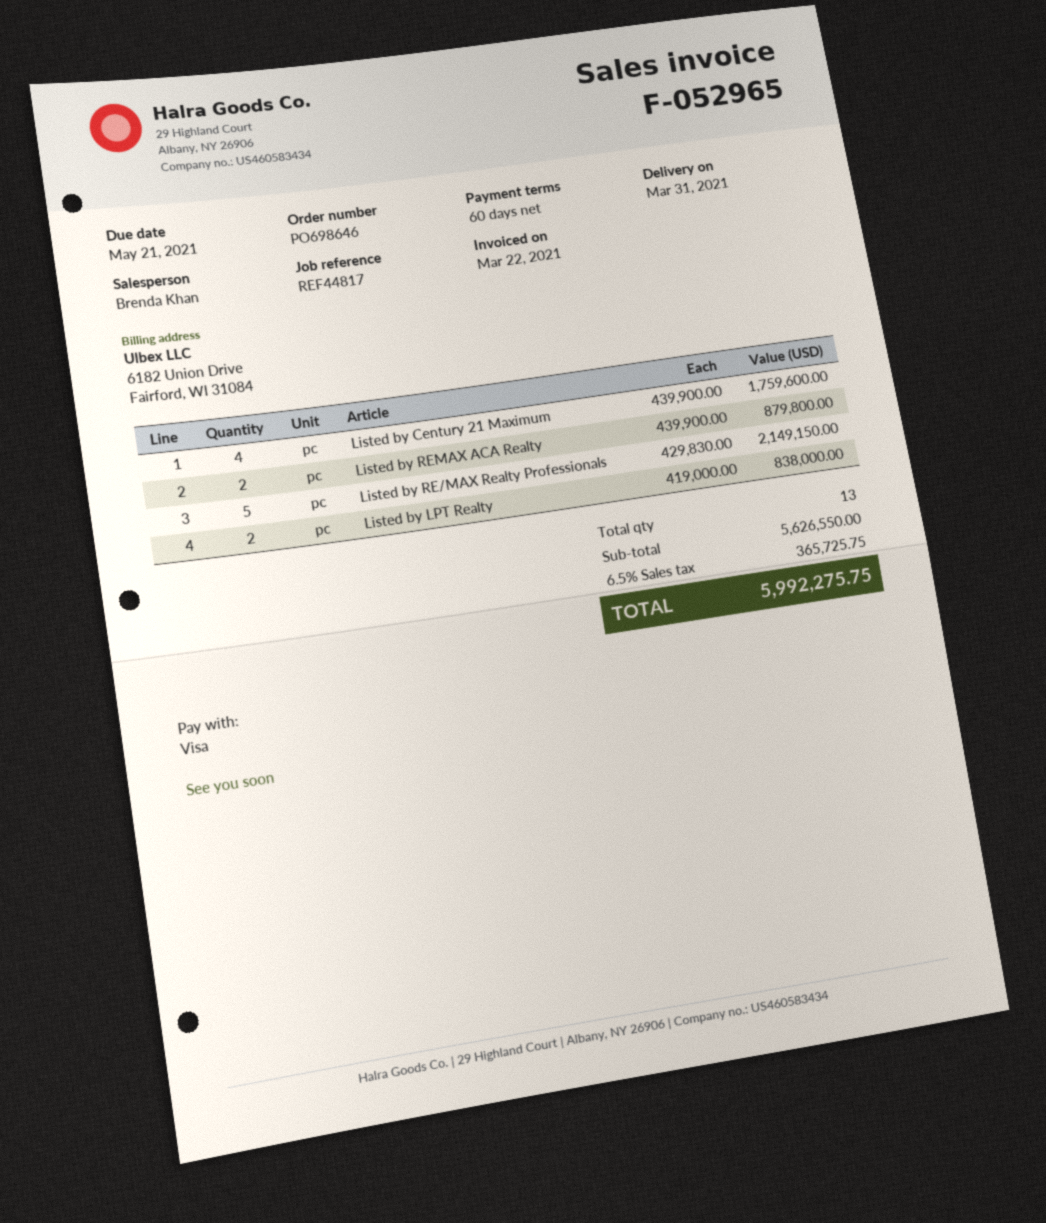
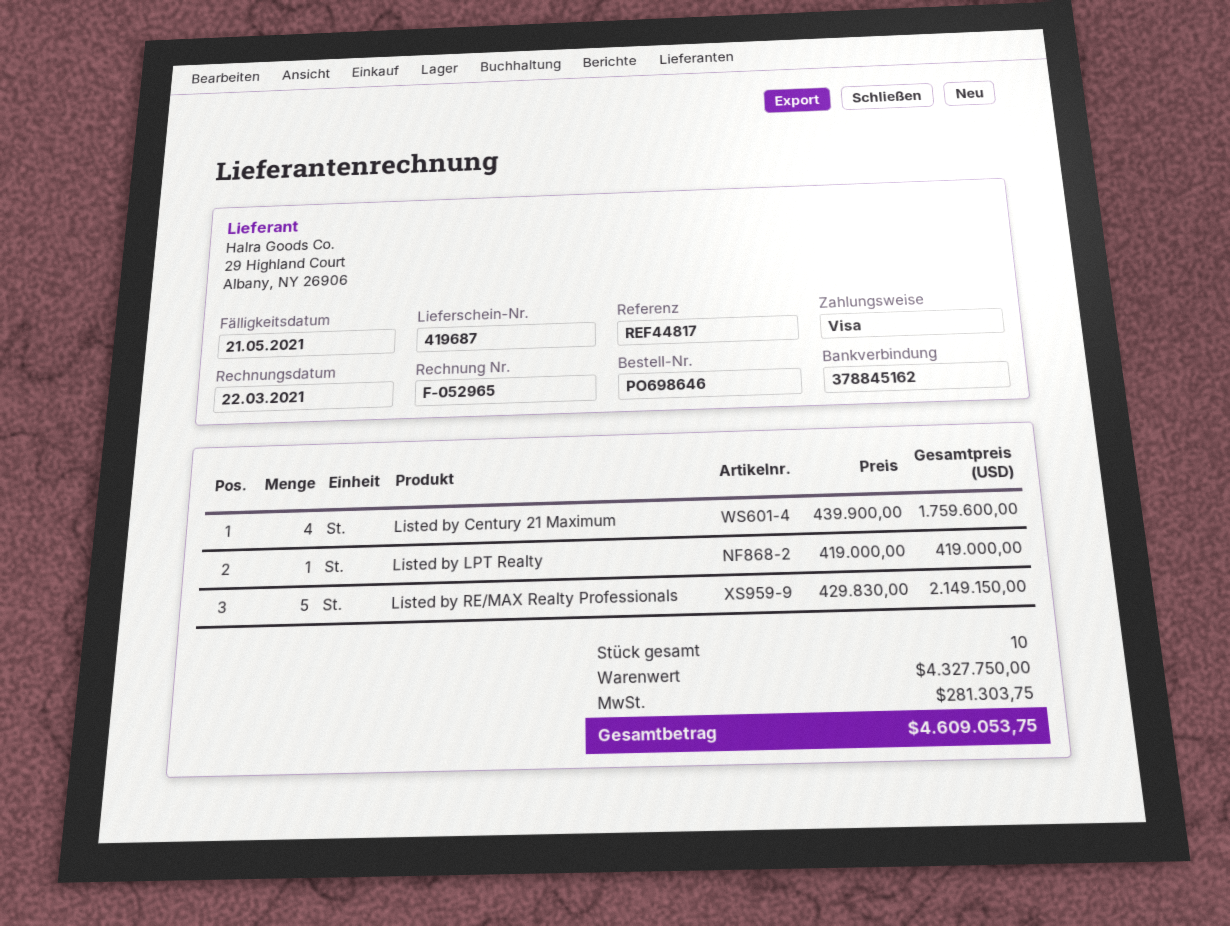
Listed by REMAX ACA Realty: 2 x 439900.00 = 879800.00 -> none
Listed by LPT Realty: 2 x 419000.00 = 838000.00 -> 1 x 419000.00 = 419000.00
total quantity: 13 -> 10
subtotal: 5626550.00 -> 4327750.00
tax: 365725.75 -> 281303.75
total: 5992275.75 -> 4609053.75

